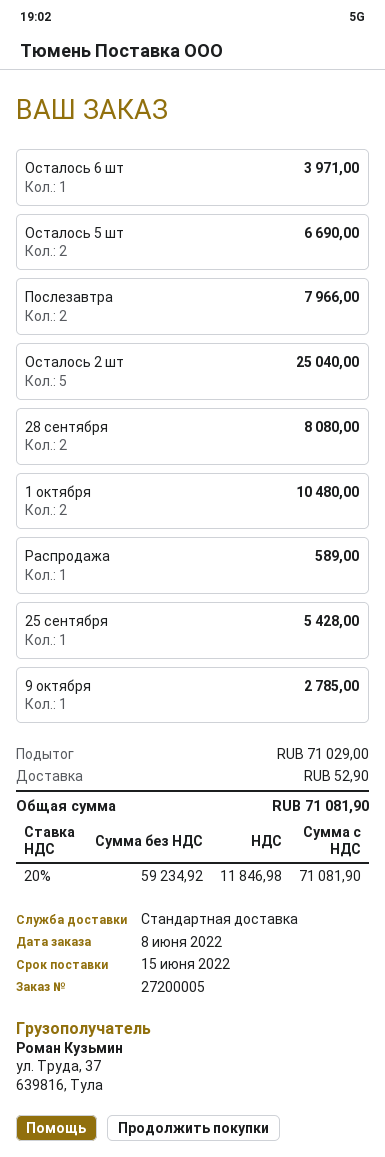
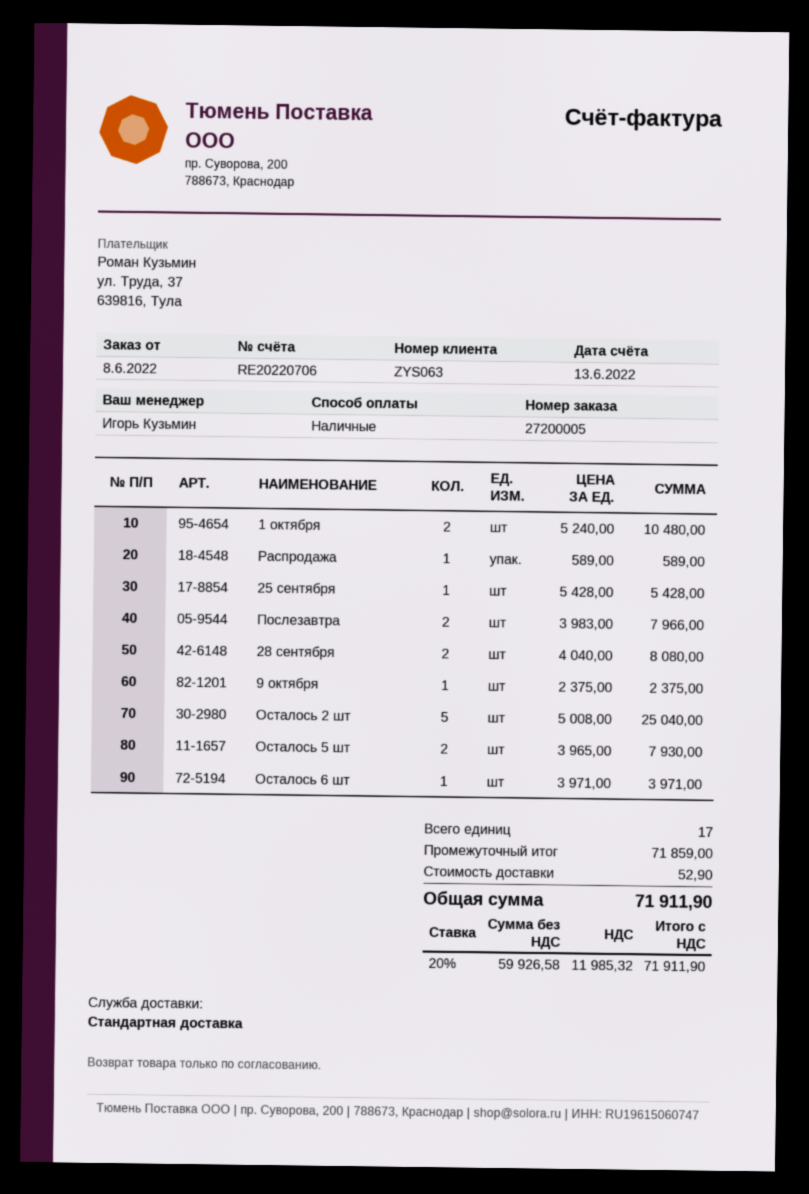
Осталось 5 шт: 2 for 6690.00 -> 2 for 7930.00
9 октября: 1 for 2785.00 -> 1 for 2375.00
subtotal: 71029.00 -> 71859.00
net: 59234.92 -> 59926.58
tax: 20% = 11846.98 -> 20% = 11985.32
total: 71081.90 -> 71911.90

